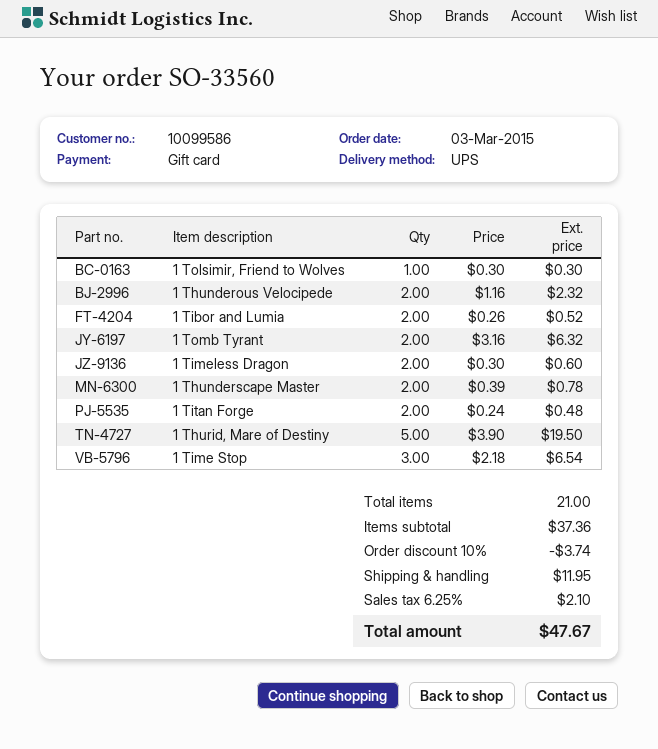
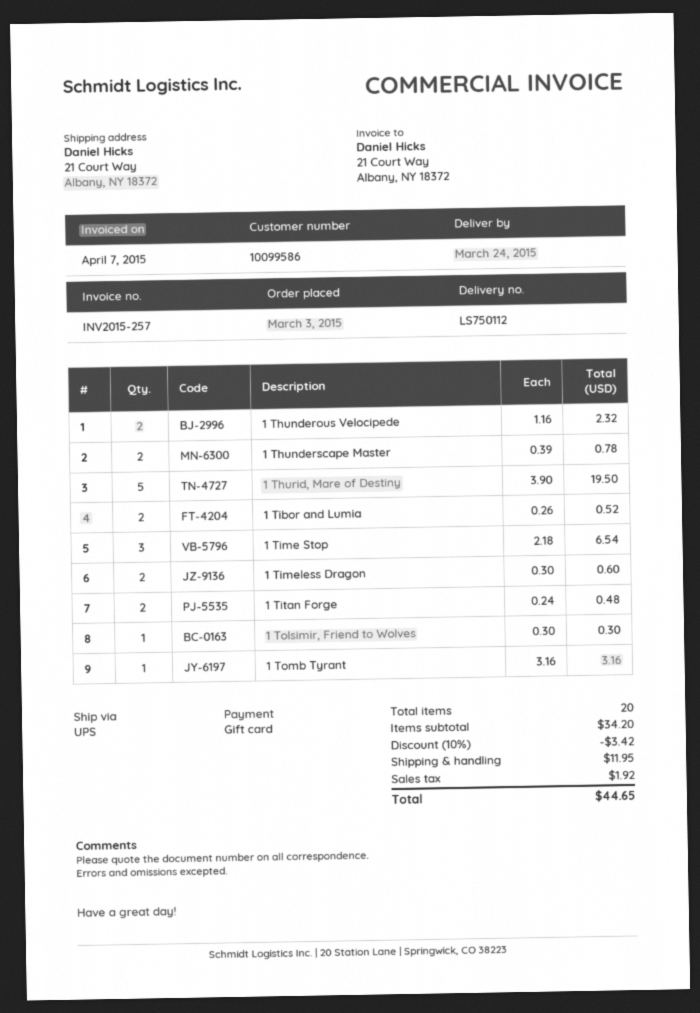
1 Tomb Tyrant: 2 x 3.16 = 6.32 -> 1 x 3.16 = 3.16
total quantity: 21 -> 20
subtotal: 37.36 -> 34.20
discount: 10% = 3.74 -> 10% = 3.42
tax: 2.10 -> 1.92
total: 47.67 -> 44.65

